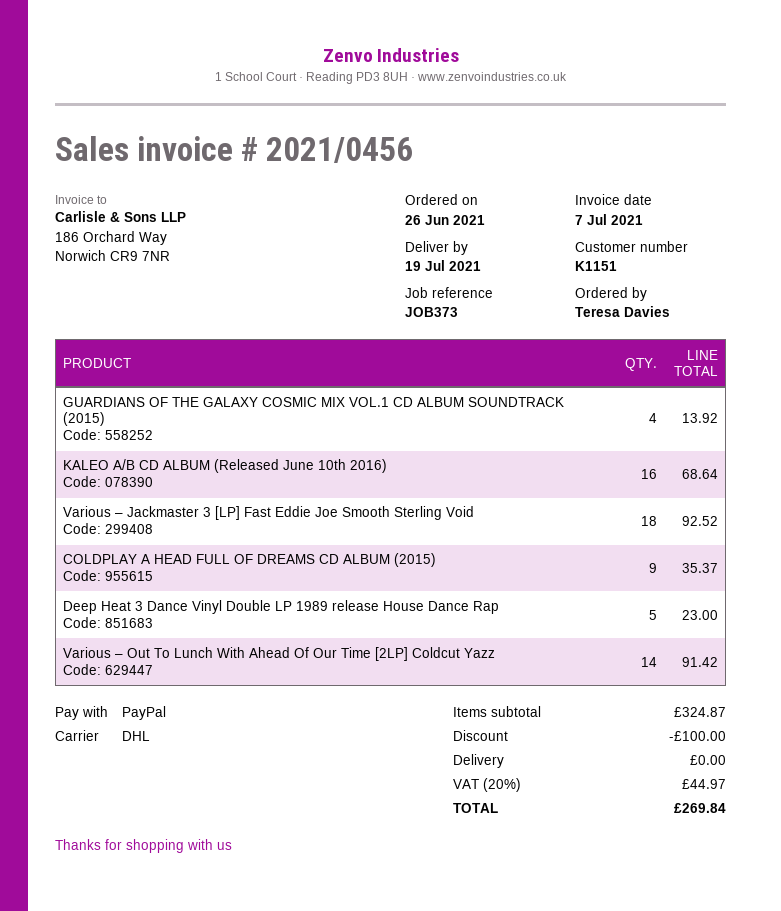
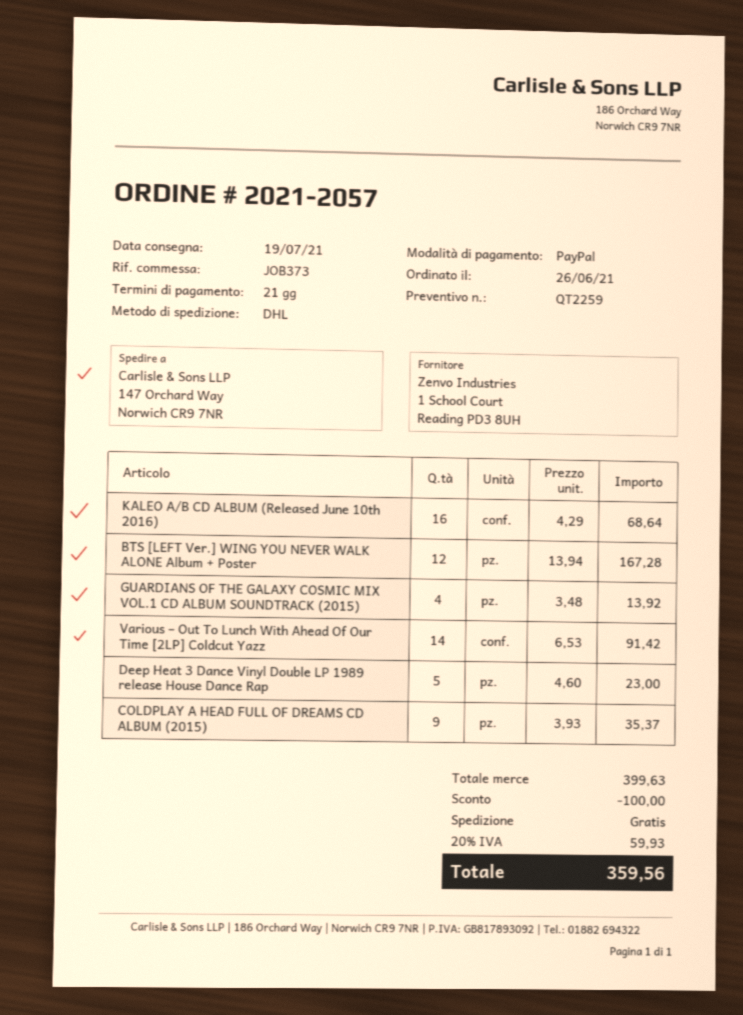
Various – Jackmaster 3 [LP] Fast Eddie Joe Smooth Sterling Void: 18 for 92.52 -> none
BTS [LEFT Ver.] WING YOU NEVER WALK ALONE Album + Poster: none -> 12 for 167.28
subtotal: 324.87 -> 399.63
tax: 20% = 44.97 -> 20% = 59.93
total: 269.84 -> 359.56

